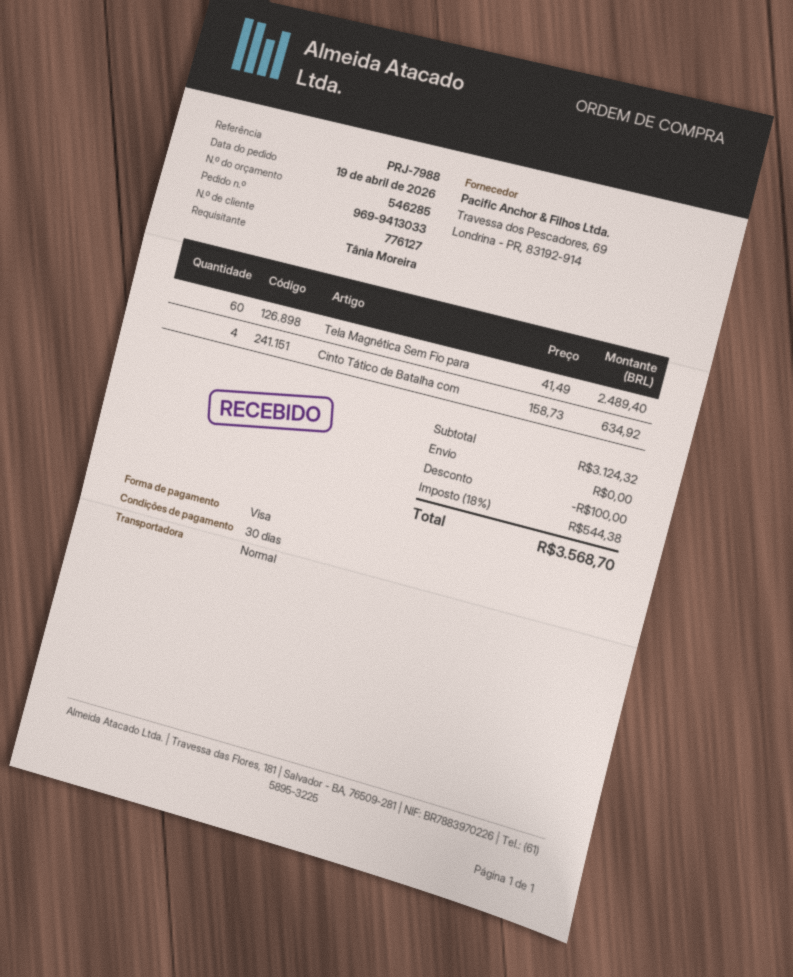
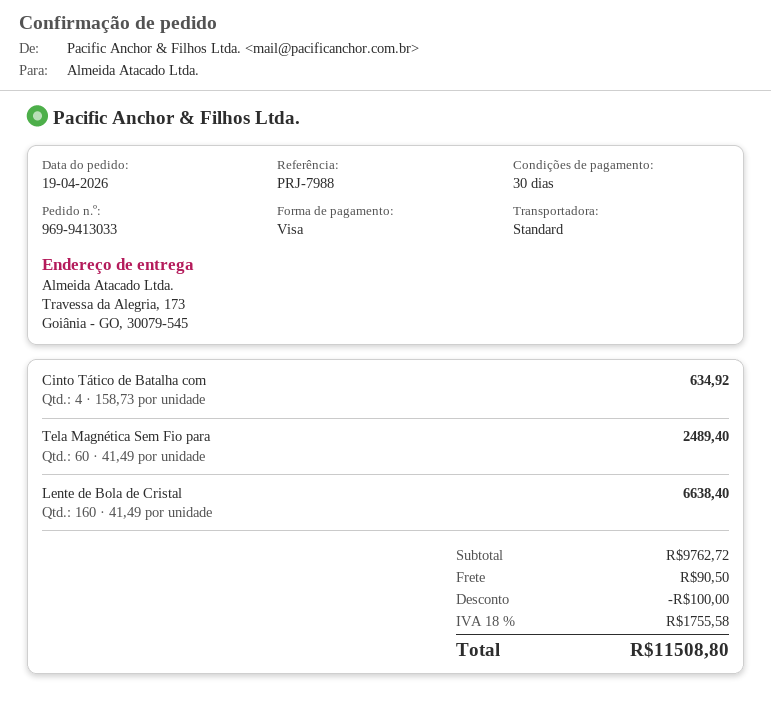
Lente de Bola de Cristal: none -> 160 x 41.49 = 6638.40
subtotal: 3124.32 -> 9762.72
shipping: 0.00 -> 90.50
tax: 18% = 544.38 -> 18% = 1755.58
total: 3568.70 -> 11508.80

